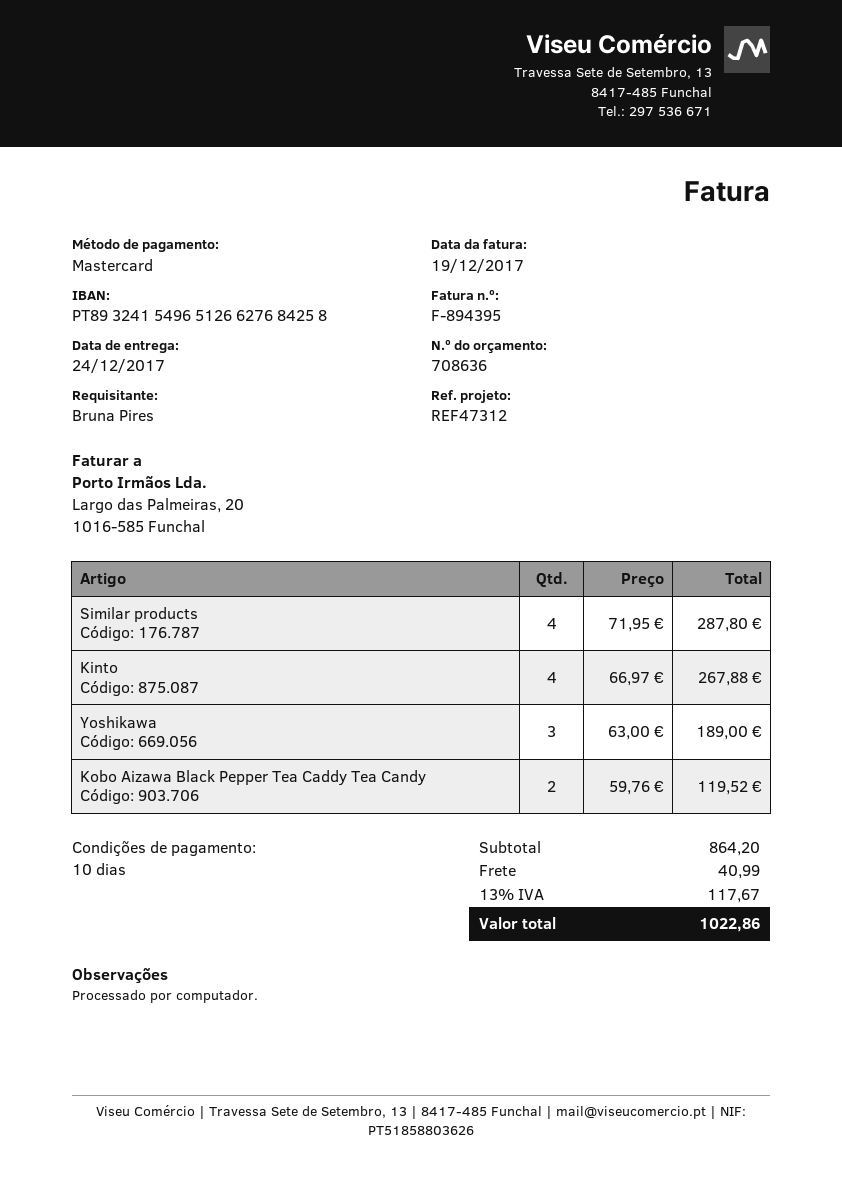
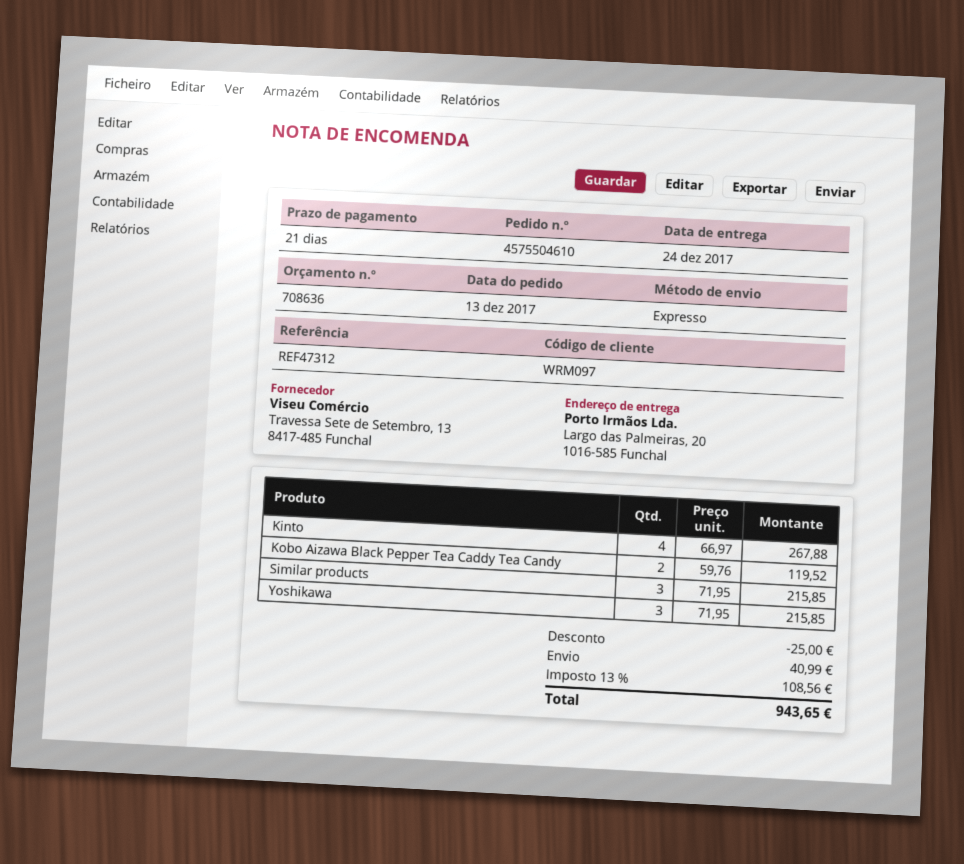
payment terms: 10 days -> 21 days
Similar products: 4 x 71.95 = 287.80 -> 3 x 71.95 = 215.85
Yoshikawa: 3 x 63.00 = 189.00 -> 3 x 71.95 = 215.85
discount: none -> 25.00
tax: 13% = 117.67 -> 13% = 108.56
total: 1022.86 -> 943.65

